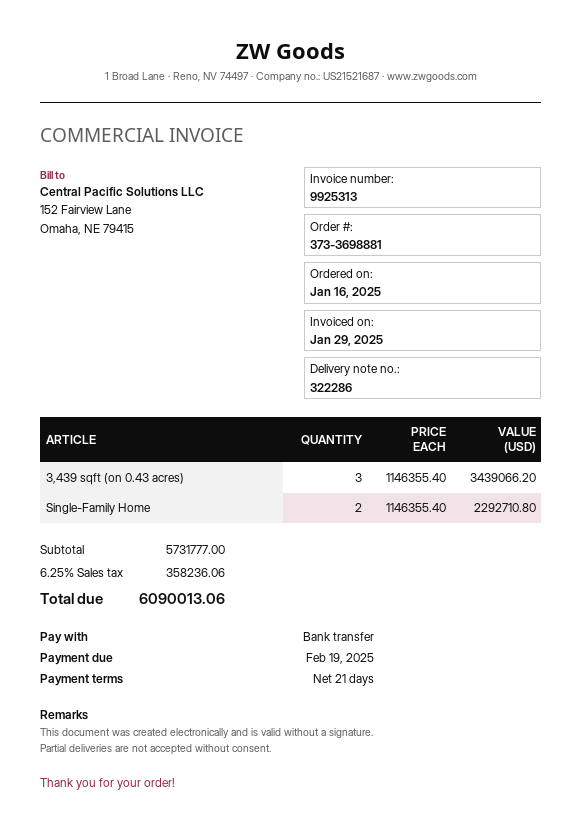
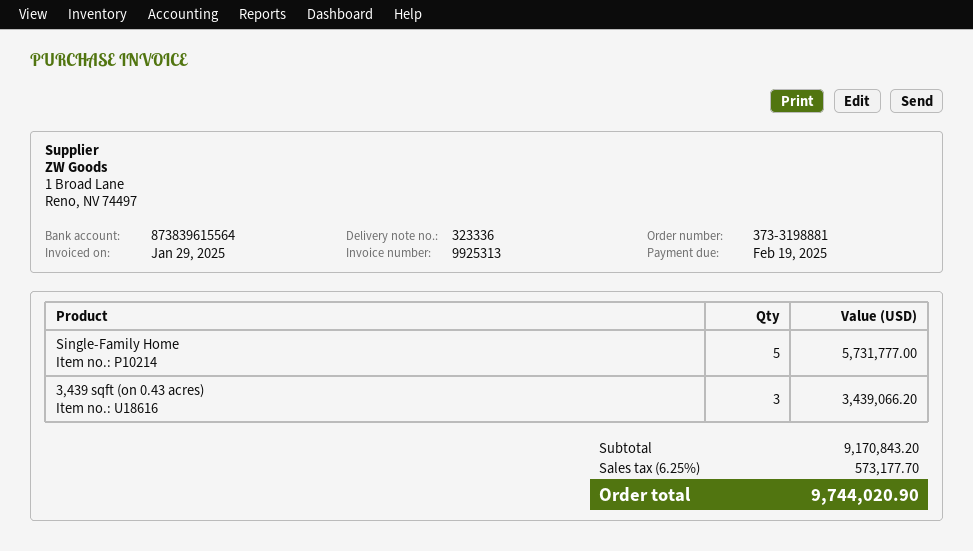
order number: 373-3698881 -> 373-3198881
delivery note number: 322286 -> 323336
Single-Family Home: 2 for 2292710.80 -> 5 for 5731777.00
subtotal: 5731777.00 -> 9170843.20
tax: 6.25% = 358236.06 -> 6.25% = 573177.70
total: 6090013.06 -> 9744020.90

